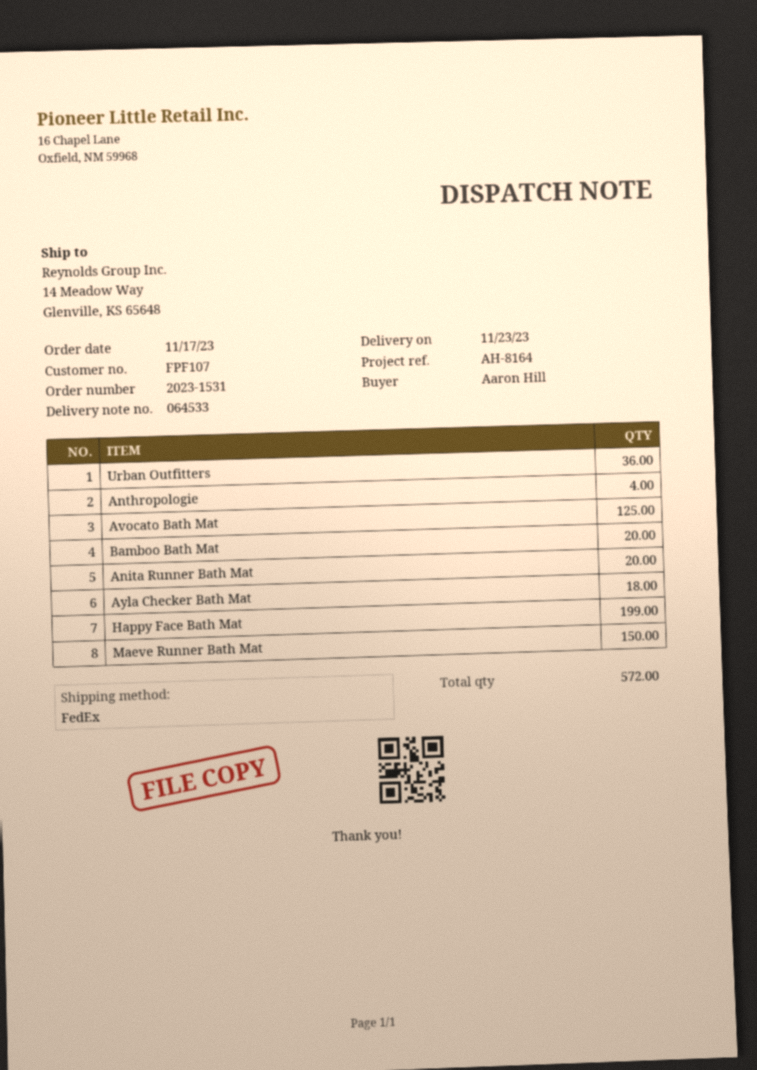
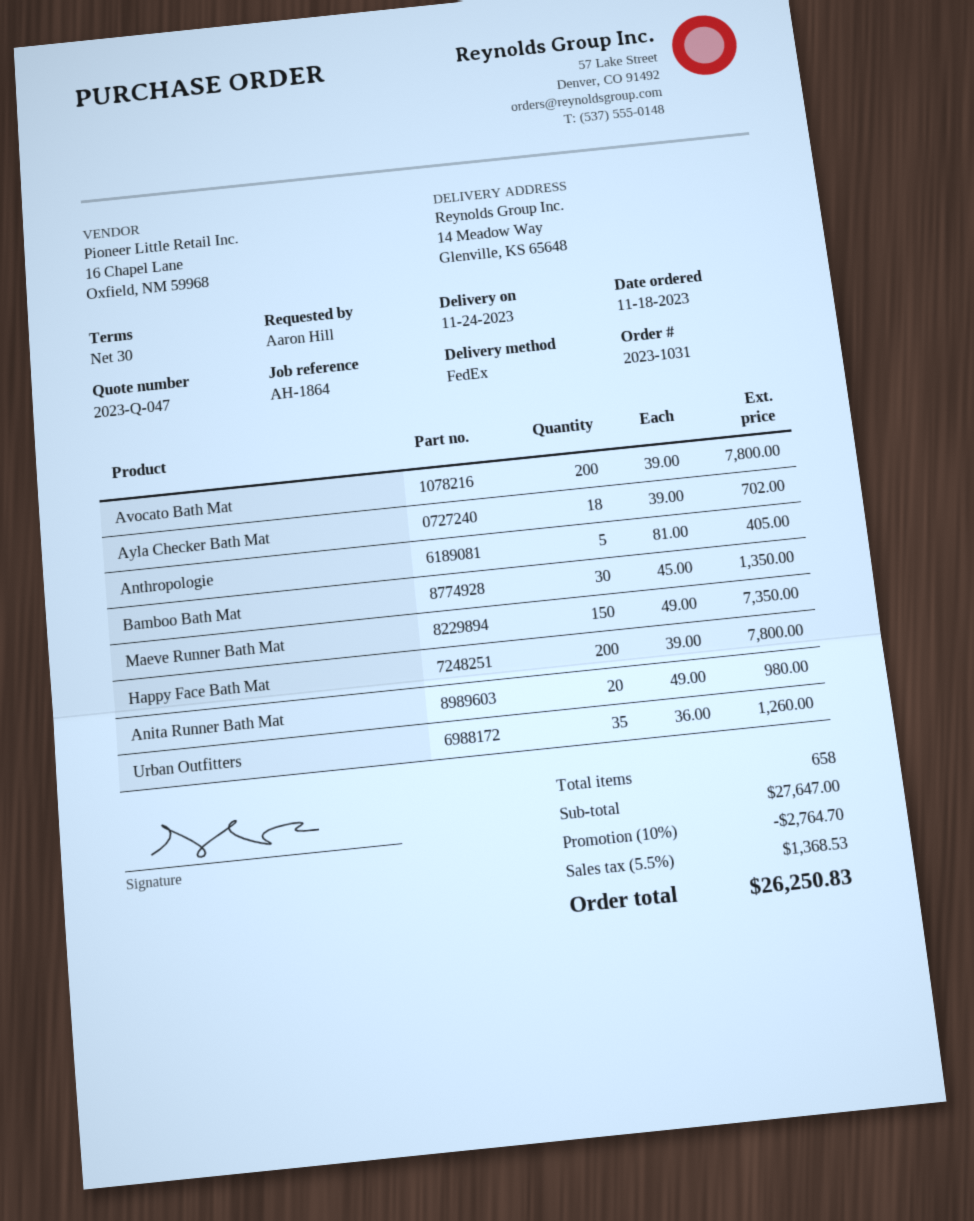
order number: 2023-1531 -> 2023-1031
order date: 2023-11-17 -> 2023-11-18
delivery date: 2023-11-23 -> 2023-11-24
reference: AH-8164 -> AH-1864
Urban Outfitters: 36 -> 35
Anthropologie: 4 -> 5
Avocato Bath Mat: 125 -> 200
Bamboo Bath Mat: 20 -> 30
Happy Face Bath Mat: 199 -> 200
total quantity: 572 -> 658

